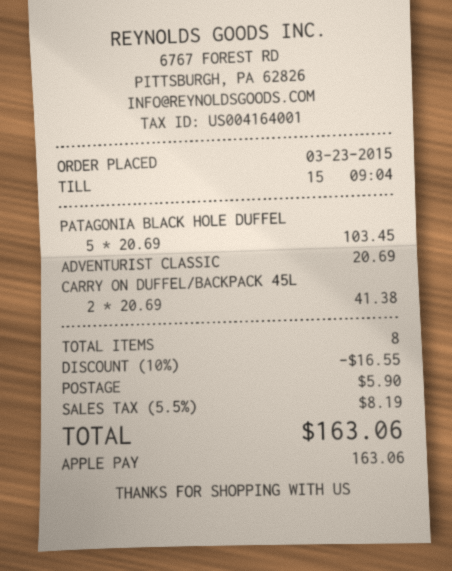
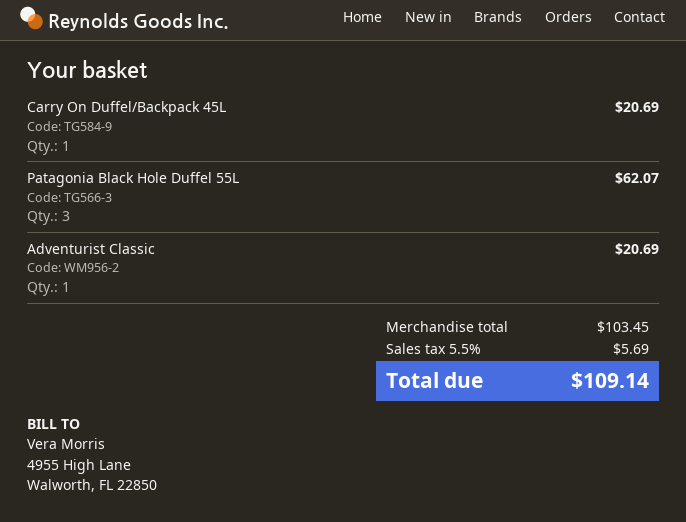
PATAGONIA BLACK HOLE DUFFEL: 5 for 103.45 -> 3 for 62.07
CARRY ON DUFFEL/BACKPACK 45L: 2 for 41.38 -> 1 for 20.69
discount: 10% = 16.55 -> none
shipping: 5.90 -> none
tax: 5.5% = 8.19 -> 5.5% = 5.69
total: 163.06 -> 109.14

